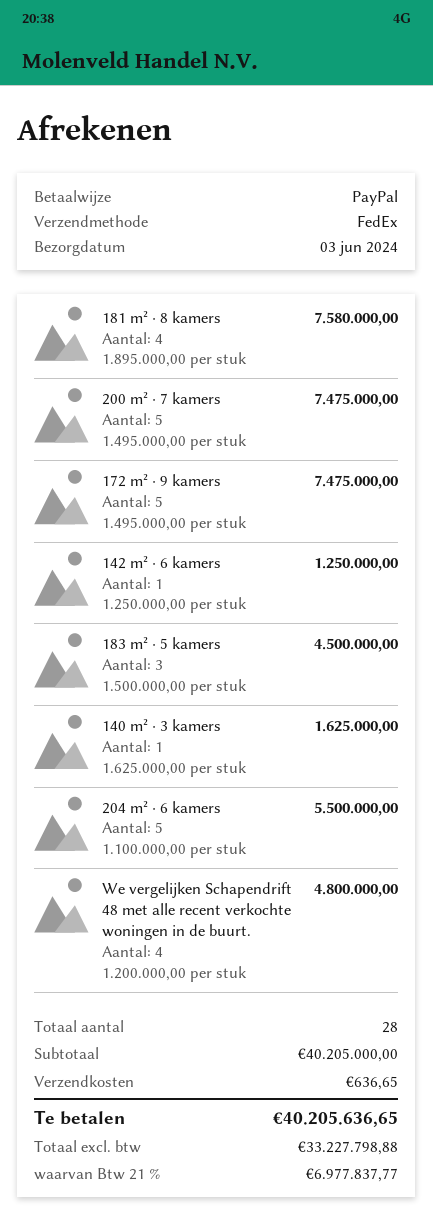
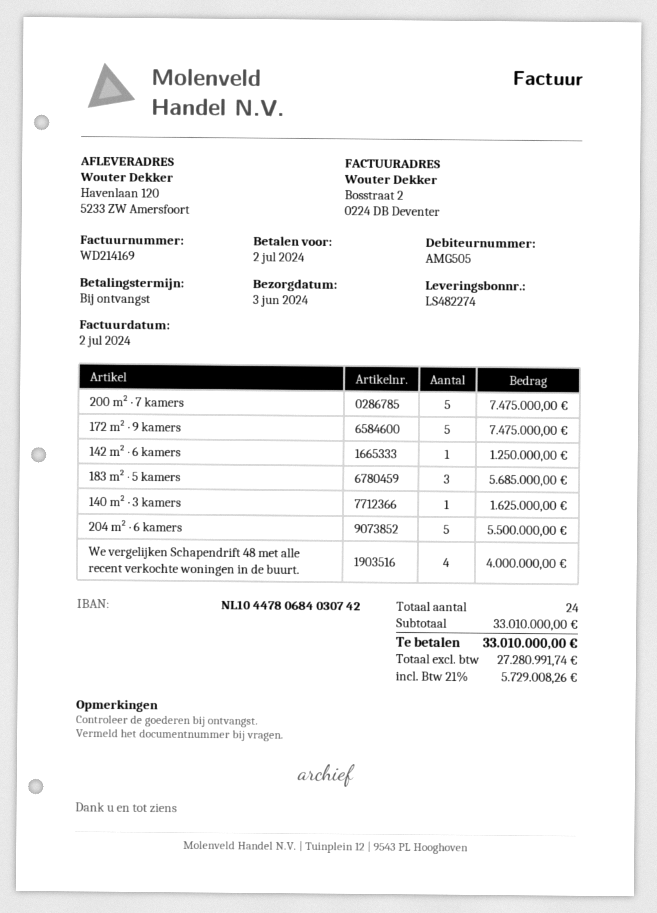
181 m² · 8 kamers: 4 for 7580000.00 -> none
183 m² · 5 kamers: 3 for 4500000.00 -> 3 for 5685000.00
We vergelijken Schapendrift 48 met alle recent verkochte woningen in de buurt.: 4 for 4800000.00 -> 4 for 4000000.00
total quantity: 28 -> 24
subtotal: 40205000.00 -> 33010000.00
shipping: 636.65 -> none
net: 33227798.88 -> 27280991.74
tax: 21% = 6977837.77 -> 21% = 5729008.26
total: 40205636.65 -> 33010000.00

